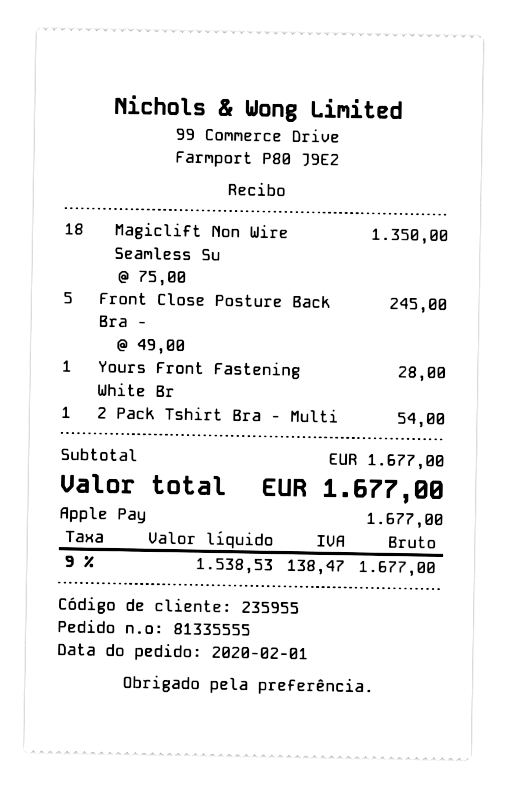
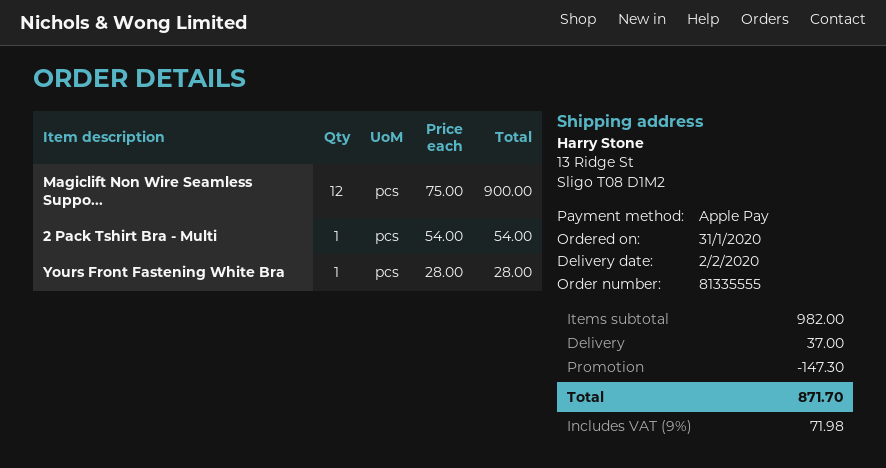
order date: 2020-02-01 -> 2020-01-31
Magiclift Non Wire Seamless Su: 18 x 75.00 = 1350.00 -> 12 x 75.00 = 900.00
Front Close Posture Back Bra -: 5 x 49.00 = 245.00 -> none
subtotal: 1677.00 -> 982.00
discount: none -> 147.30
shipping: none -> 37.00
tax: 9% = 138.47 -> 9% = 71.98
total: 1677.00 -> 871.70

